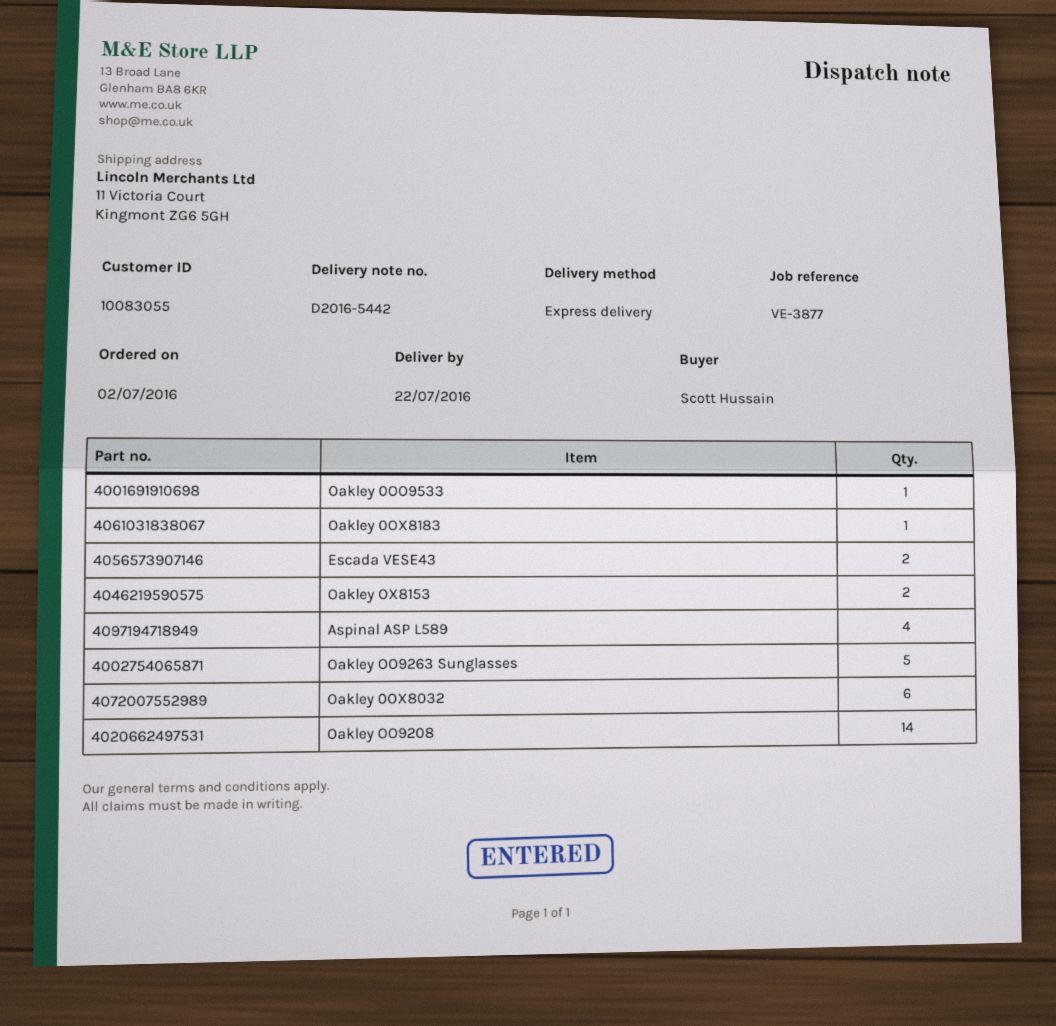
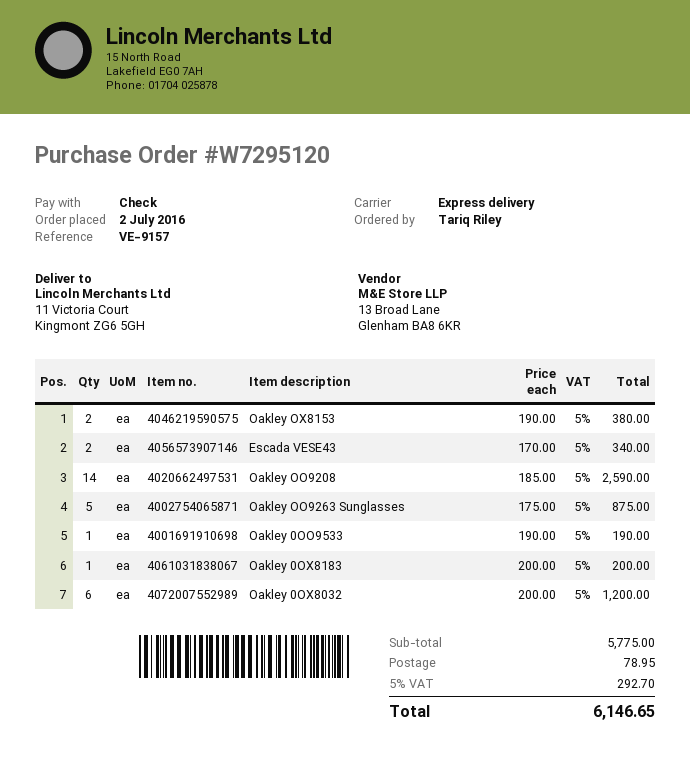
reference: VE-3877 -> VE-9157
ordered by: Scott Hussain -> Tariq Riley
Aspinal ASP L589: 4 -> none

